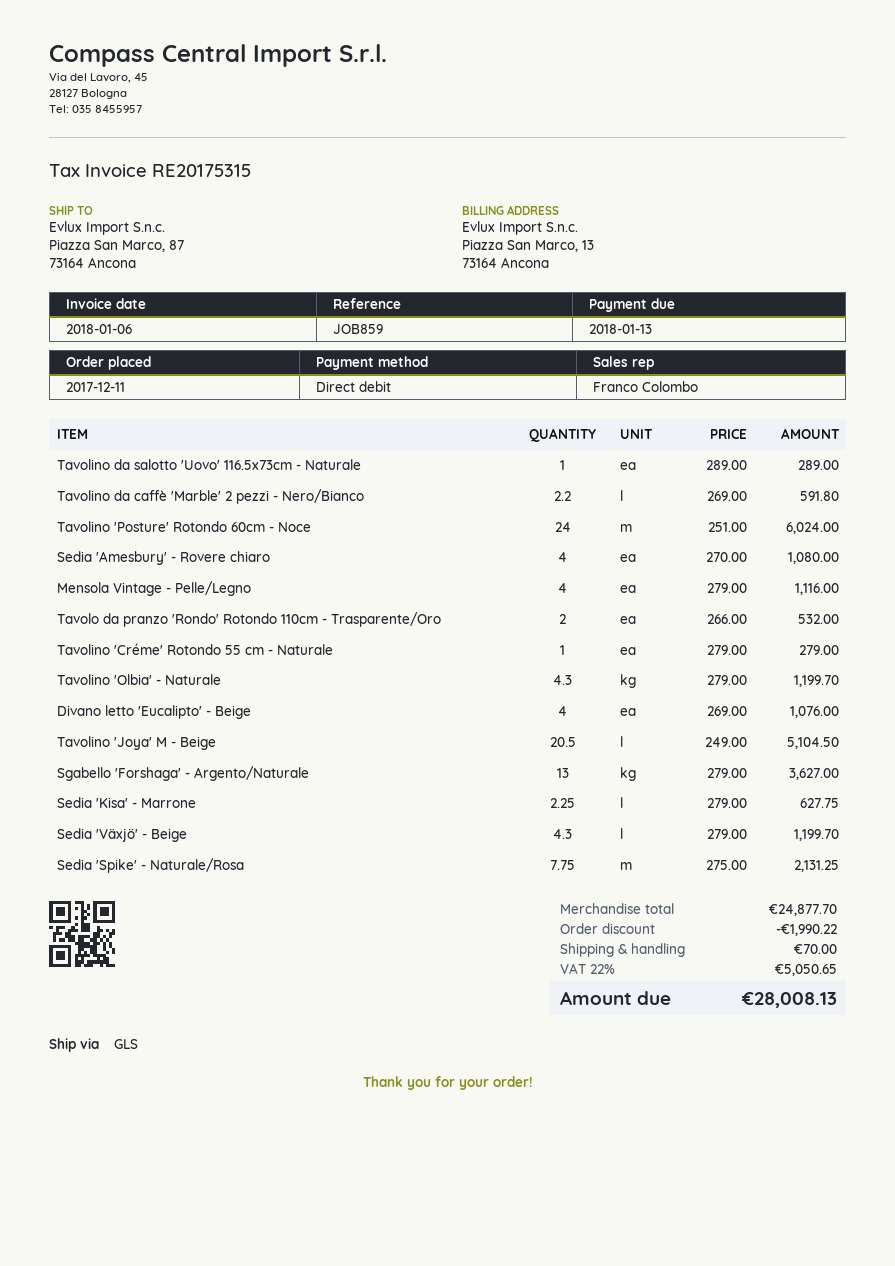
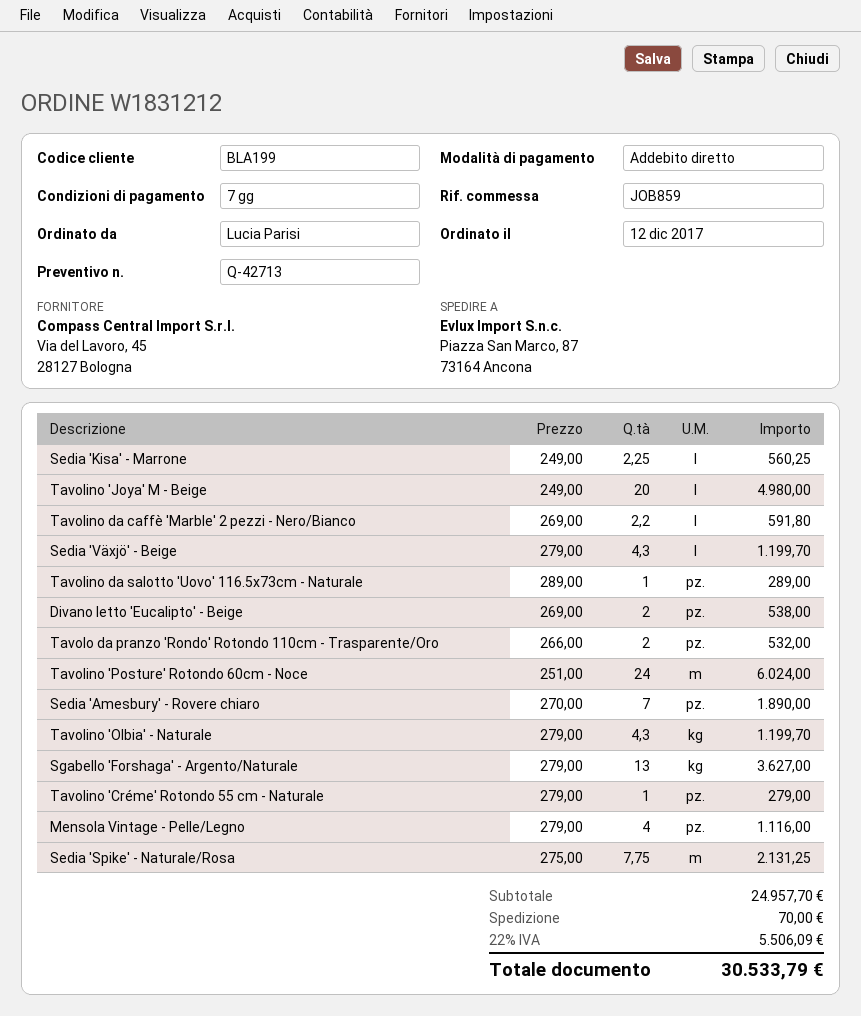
order date: 2017-12-11 -> 2017-12-12
Sedia 'Amesbury' - Rovere chiaro: 4 x 270.00 = 1080.00 -> 7 x 270.00 = 1890.00
Divano letto 'Eucalipto' - Beige: 4 x 269.00 = 1076.00 -> 2 x 269.00 = 538.00
Tavolino 'Joya' M - Beige: 20.5 x 249.00 = 5104.50 -> 20 x 249.00 = 4980.00
Sedia 'Kisa' - Marrone: 2.25 x 279.00 = 627.75 -> 2.25 x 249.00 = 560.25
subtotal: 24877.70 -> 24957.70
discount: 1990.22 -> none
tax: 22% = 5050.65 -> 22% = 5506.09
total: 28008.13 -> 30533.79

